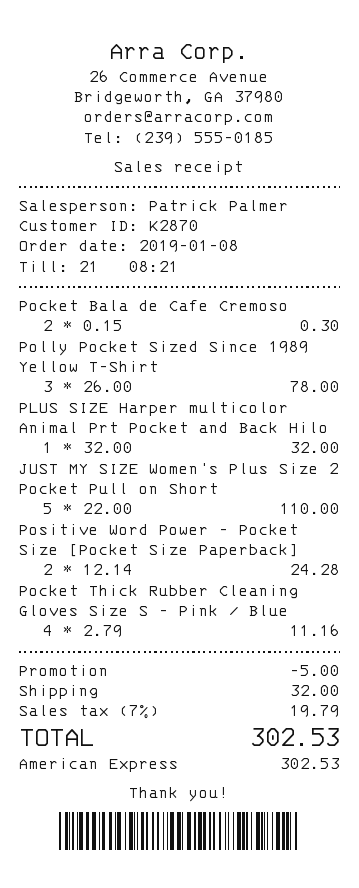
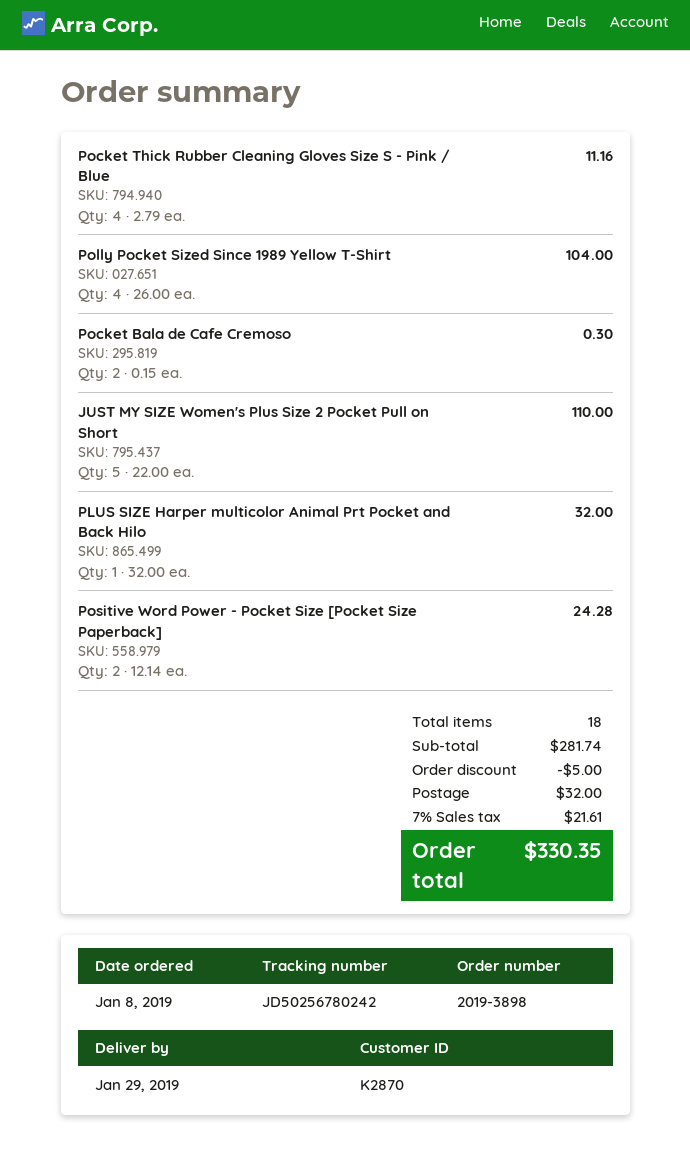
Polly Pocket Sized Since 1989 Yellow T-Shirt: 3 x 26.00 = 78.00 -> 4 x 26.00 = 104.00
tax: 7% = 19.79 -> 7% = 21.61
total: 302.53 -> 330.35

